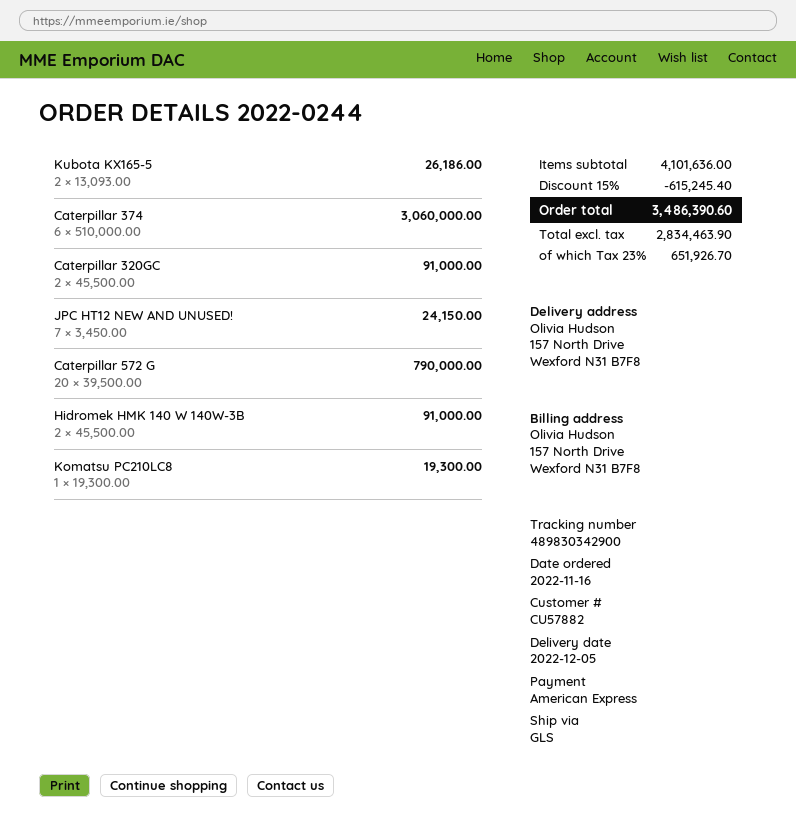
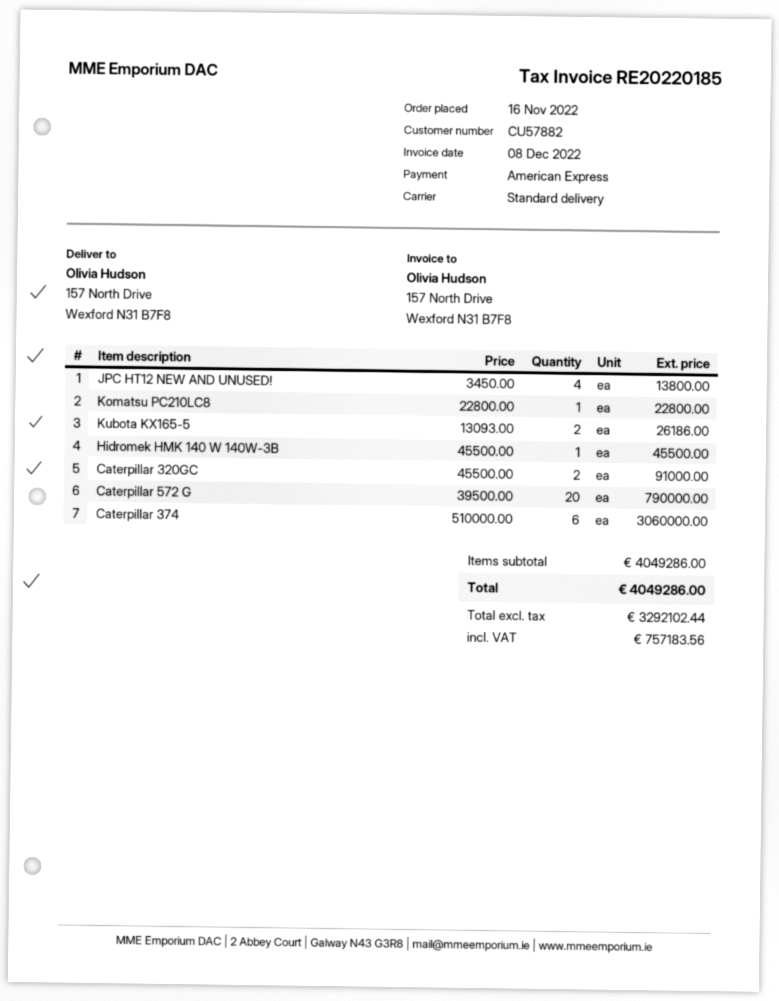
shipping method: GLS -> standard
JPC HT12 NEW AND UNUSED!: 7 x 3450.00 = 24150.00 -> 4 x 3450.00 = 13800.00
Hidromek HMK 140 W 140W-3B: 2 x 45500.00 = 91000.00 -> 1 x 45500.00 = 45500.00
Komatsu PC210LC8: 1 x 19300.00 = 19300.00 -> 1 x 22800.00 = 22800.00
subtotal: 4101636.00 -> 4049286.00
discount: 15% = 615245.40 -> none
net: 2834463.90 -> 3292102.44
tax: 651926.70 -> 757183.56
total: 3486390.60 -> 4049286.00

